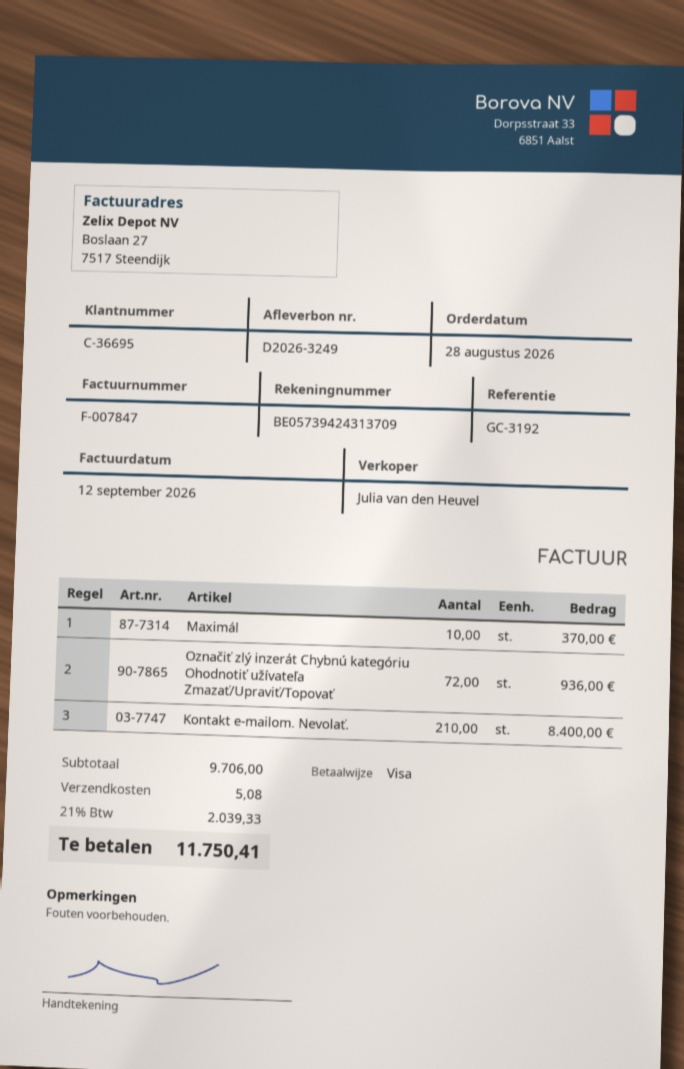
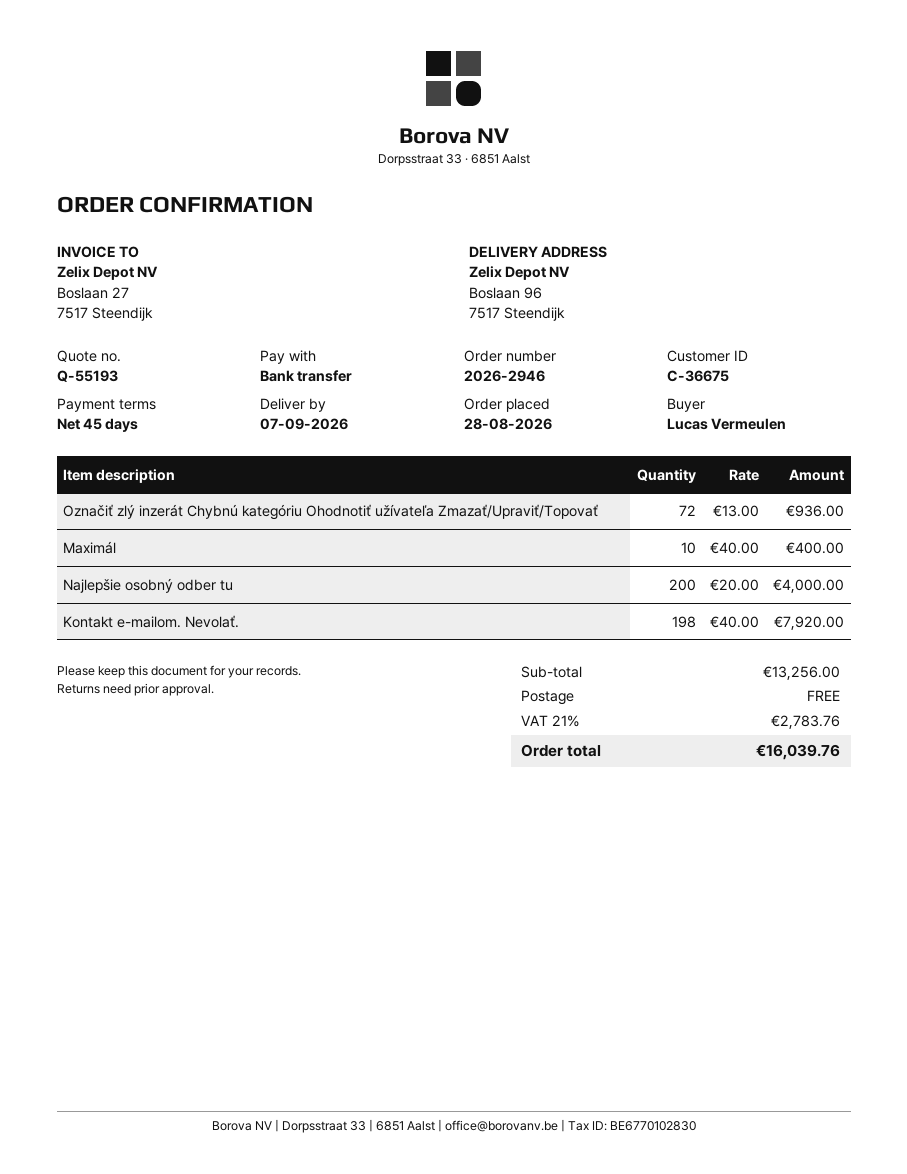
customer number: C-36695 -> C-36675
payment method: Visa -> bank transfer
Maximál: 10 for 370.00 -> 10 for 400.00
Kontakt e-mailom. Nevolať.: 210 for 8400.00 -> 198 for 7920.00
Najlepšie osobný odber tu: none -> 200 for 4000.00
subtotal: 9706.00 -> 13256.00
shipping: 5.08 -> 0.00
tax: 21% = 2039.33 -> 21% = 2783.76
total: 11750.41 -> 16039.76

